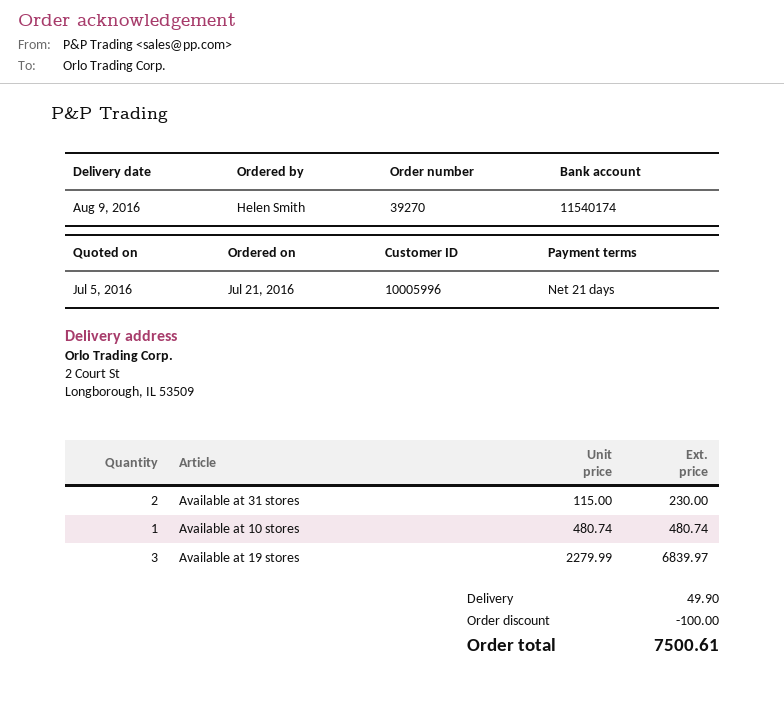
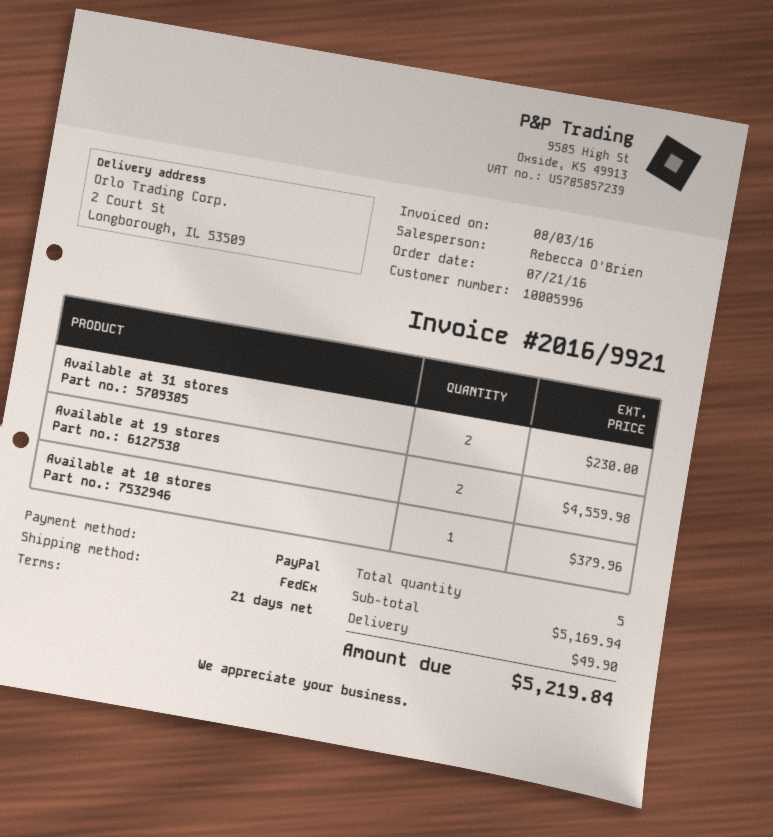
Available at 10 stores: 1 for 480.74 -> 1 for 379.96
Available at 19 stores: 3 for 6839.97 -> 2 for 4559.98
discount: 100.00 -> none
total: 7500.61 -> 5219.84

